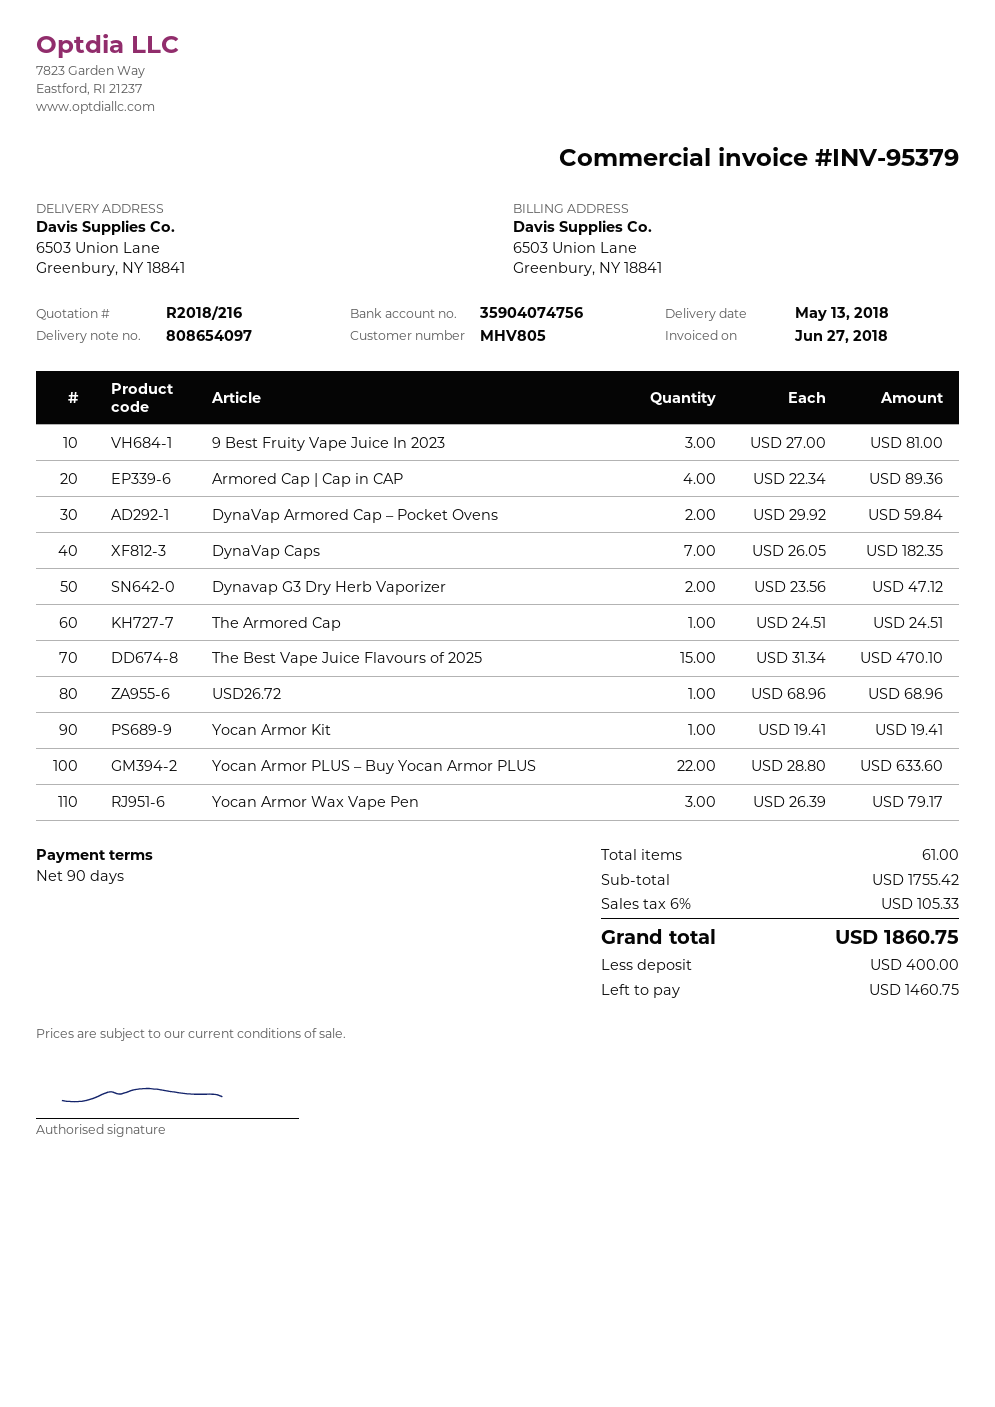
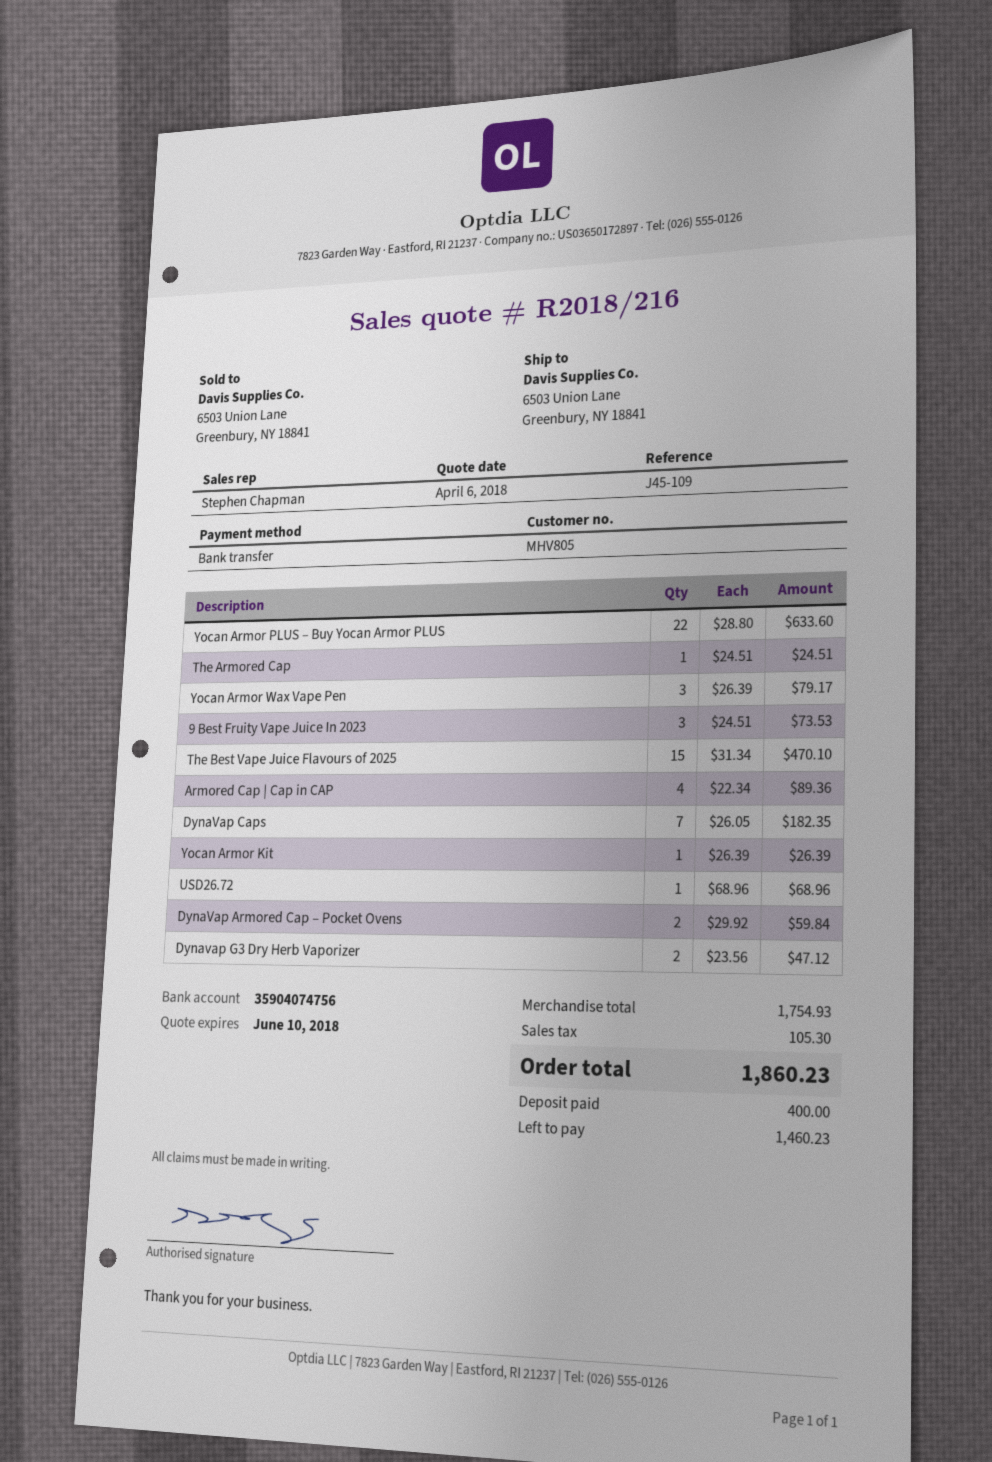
9 Best Fruity Vape Juice In 2023: 3 x 27.00 = 81.00 -> 3 x 24.51 = 73.53
Yocan Armor Kit: 1 x 19.41 = 19.41 -> 1 x 26.39 = 26.39
subtotal: 1755.42 -> 1754.93
tax: 105.33 -> 105.30
total: 1860.75 -> 1860.23
balance: 1460.75 -> 1460.23

